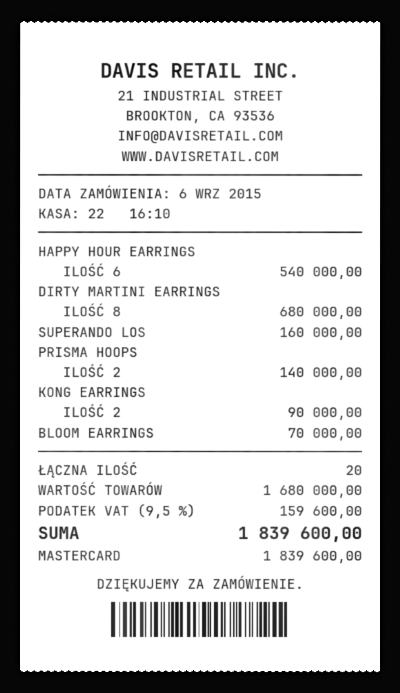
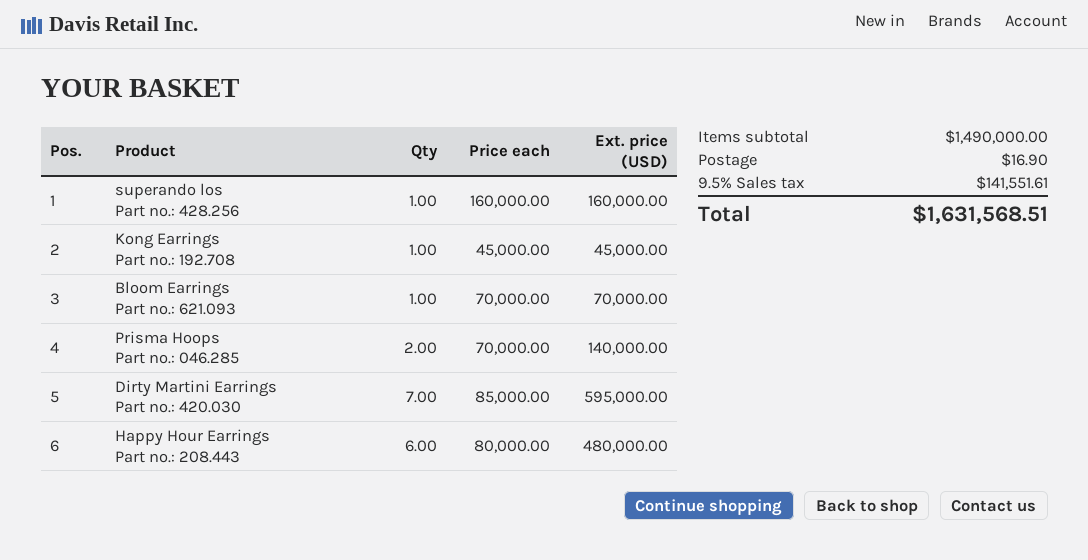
HAPPY HOUR EARRINGS: 6 for 540000.00 -> 6 for 480000.00
DIRTY MARTINI EARRINGS: 8 for 680000.00 -> 7 for 595000.00
KONG EARRINGS: 2 for 90000.00 -> 1 for 45000.00
subtotal: 1680000.00 -> 1490000.00
shipping: none -> 16.90
tax: 9.5% = 159600.00 -> 9.5% = 141551.61
total: 1839600.00 -> 1631568.51

